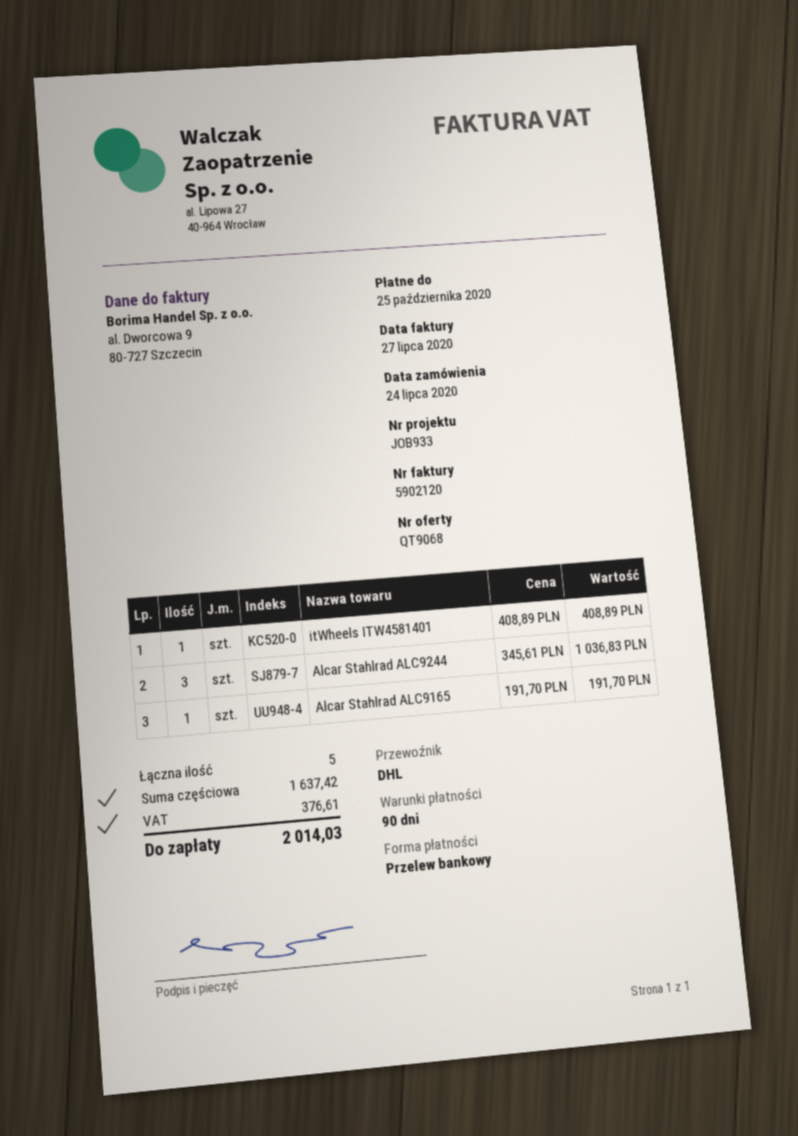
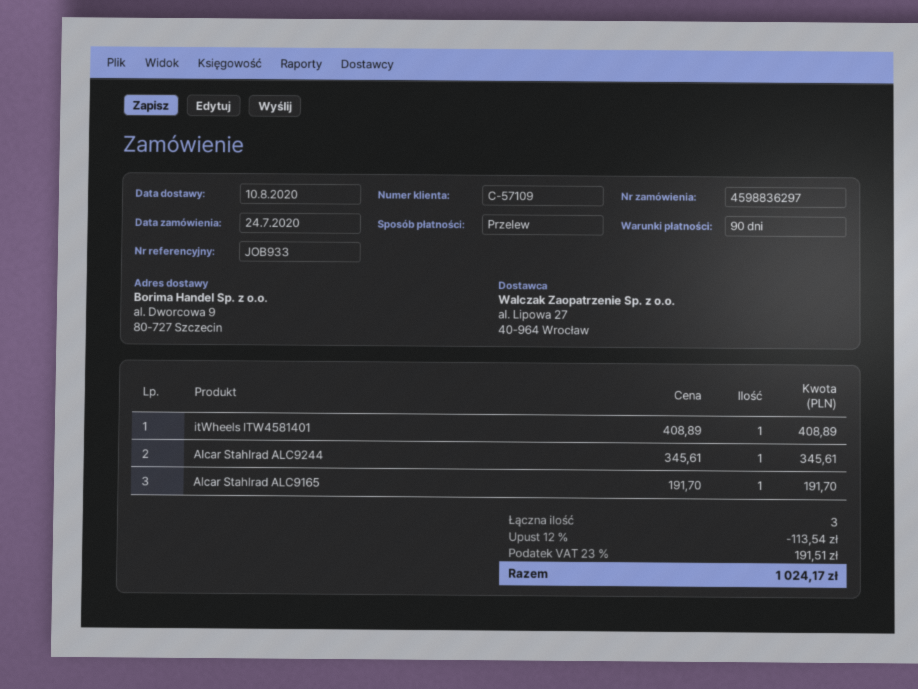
Alcar Stahlrad ALC9244: 3 x 345.61 = 1036.83 -> 1 x 345.61 = 345.61
total quantity: 5 -> 3
discount: none -> 12% = 113.54
tax: 376.61 -> 191.51
total: 2014.03 -> 1024.17

